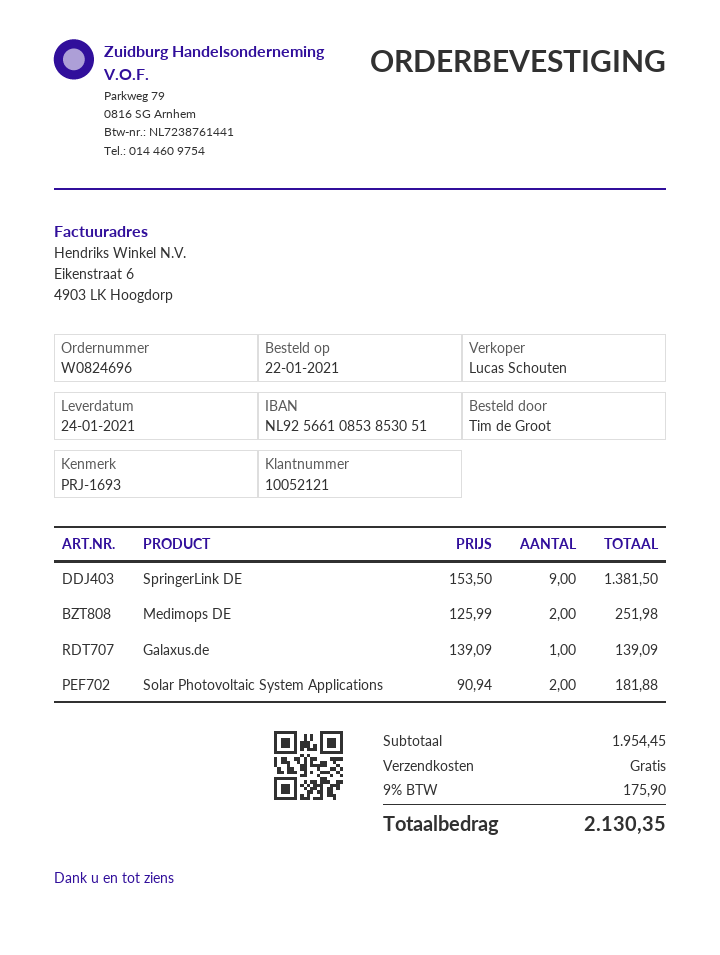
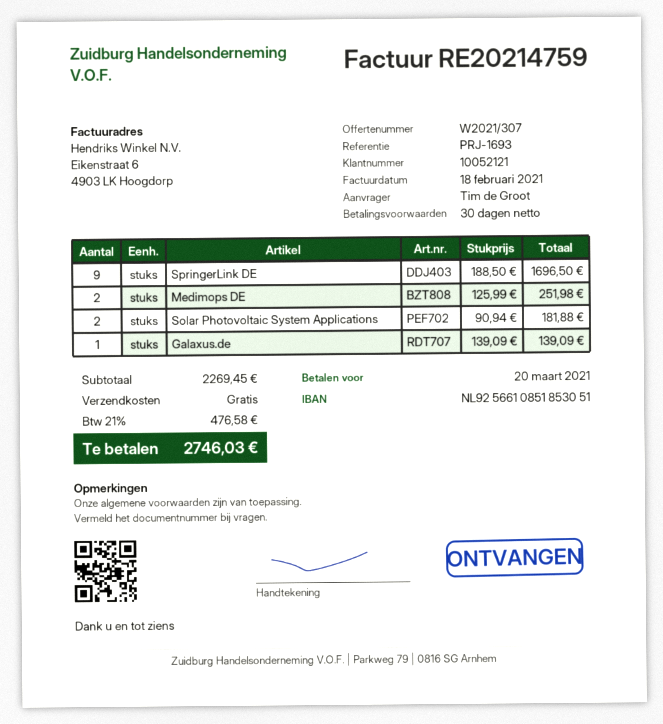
bank account: NL9256610853853051 -> NL9256610851853051
SpringerLink DE: 9 x 153.50 = 1381.50 -> 9 x 188.50 = 1696.50
subtotal: 1954.45 -> 2269.45
tax: 9% = 175.90 -> 21% = 476.58
total: 2130.35 -> 2746.03

